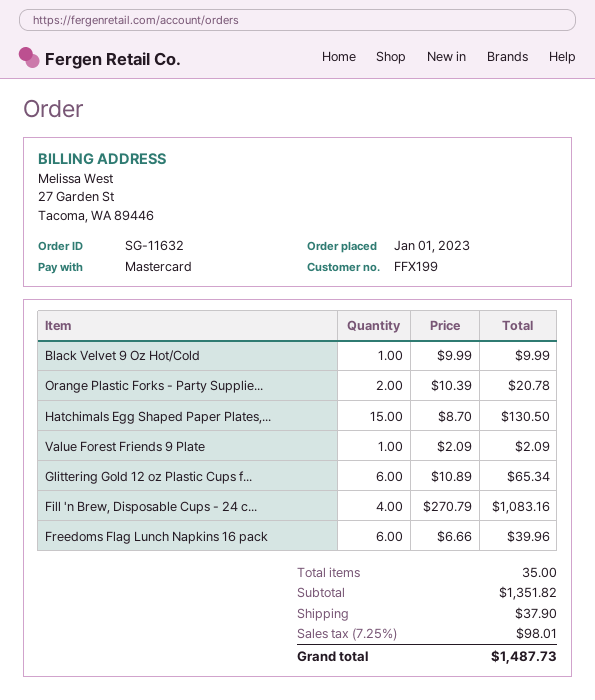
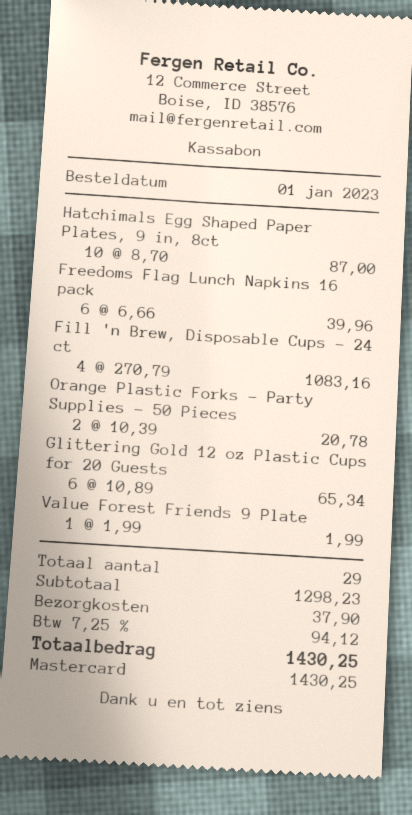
Black Velvet 9 Oz Hot/Cold: 1 x 9.99 = 9.99 -> none
Hatchimals Egg Shaped Paper Plates,...: 15 x 8.70 = 130.50 -> 10 x 8.70 = 87.00
Value Forest Friends 9 Plate: 1 x 2.09 = 2.09 -> 1 x 1.99 = 1.99
total quantity: 35 -> 29
subtotal: 1351.82 -> 1298.23
tax: 7.25% = 98.01 -> 7.25% = 94.12
total: 1487.73 -> 1430.25

